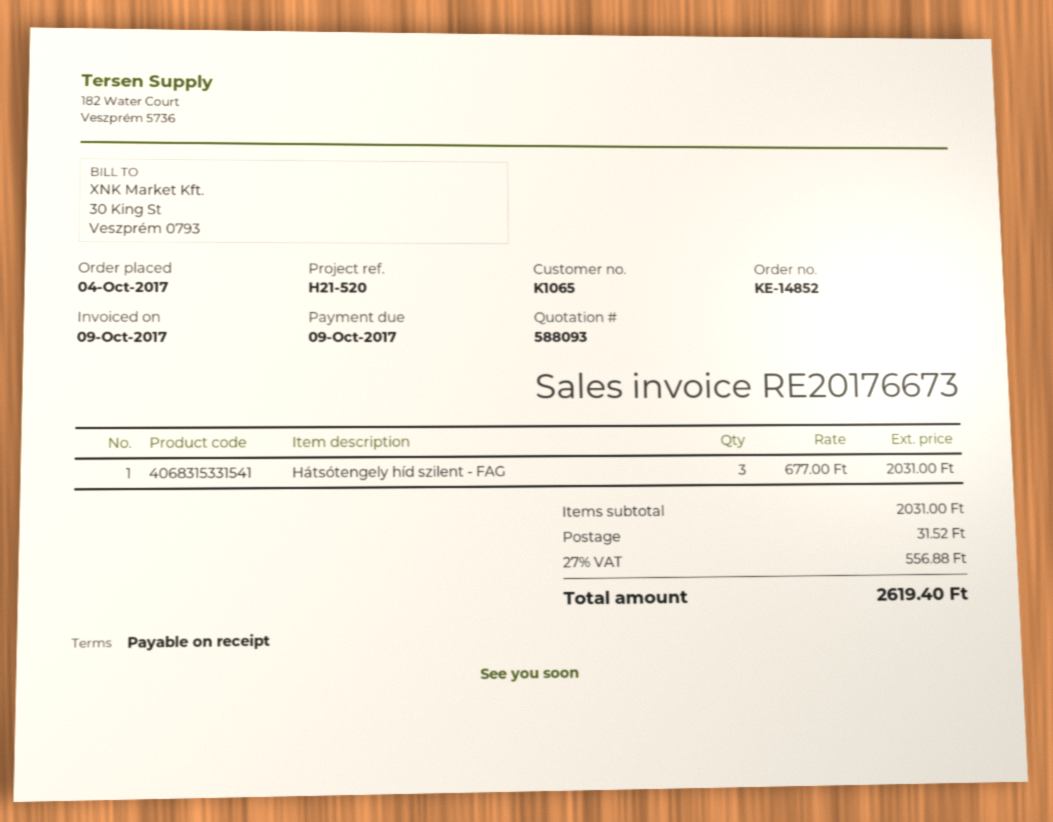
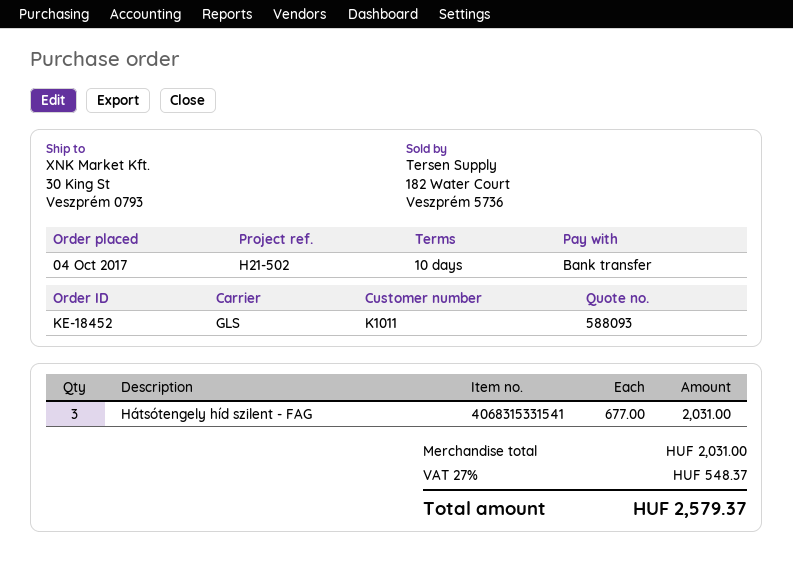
order number: KE-14852 -> KE-18452
payment terms: on receipt -> 10 days
customer number: K1065 -> K1011
reference: H21-520 -> H21-502
shipping: 31.52 -> none
tax: 27% = 556.88 -> 27% = 548.37
total: 2619.40 -> 2579.37

